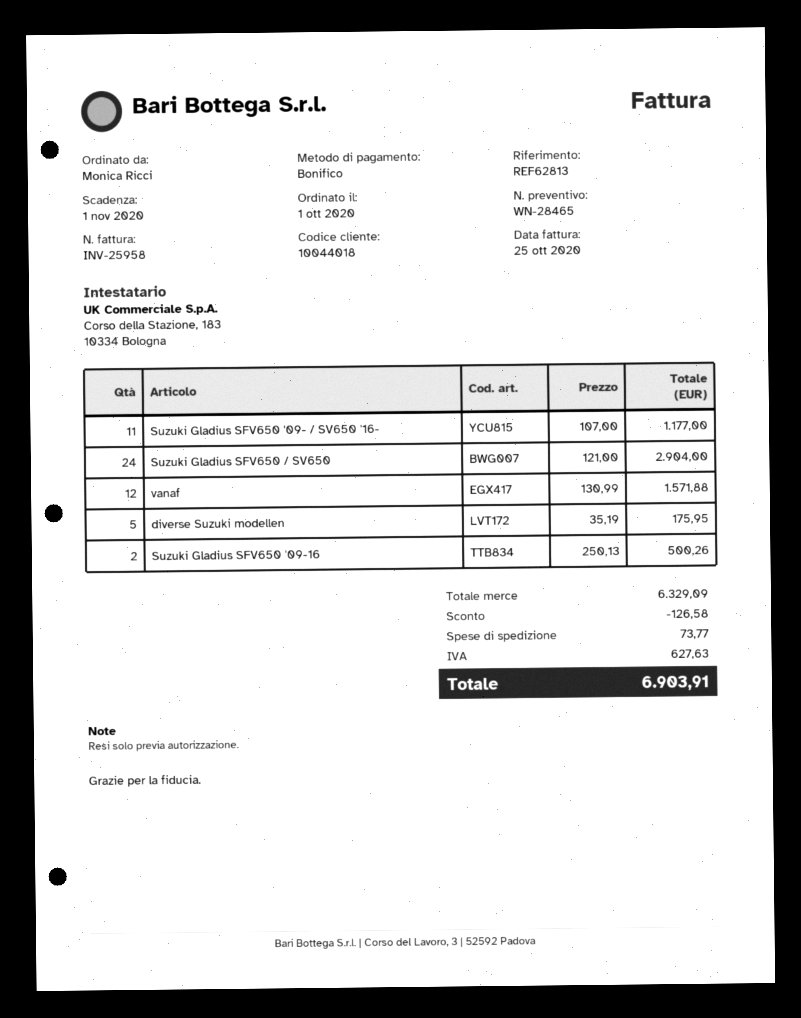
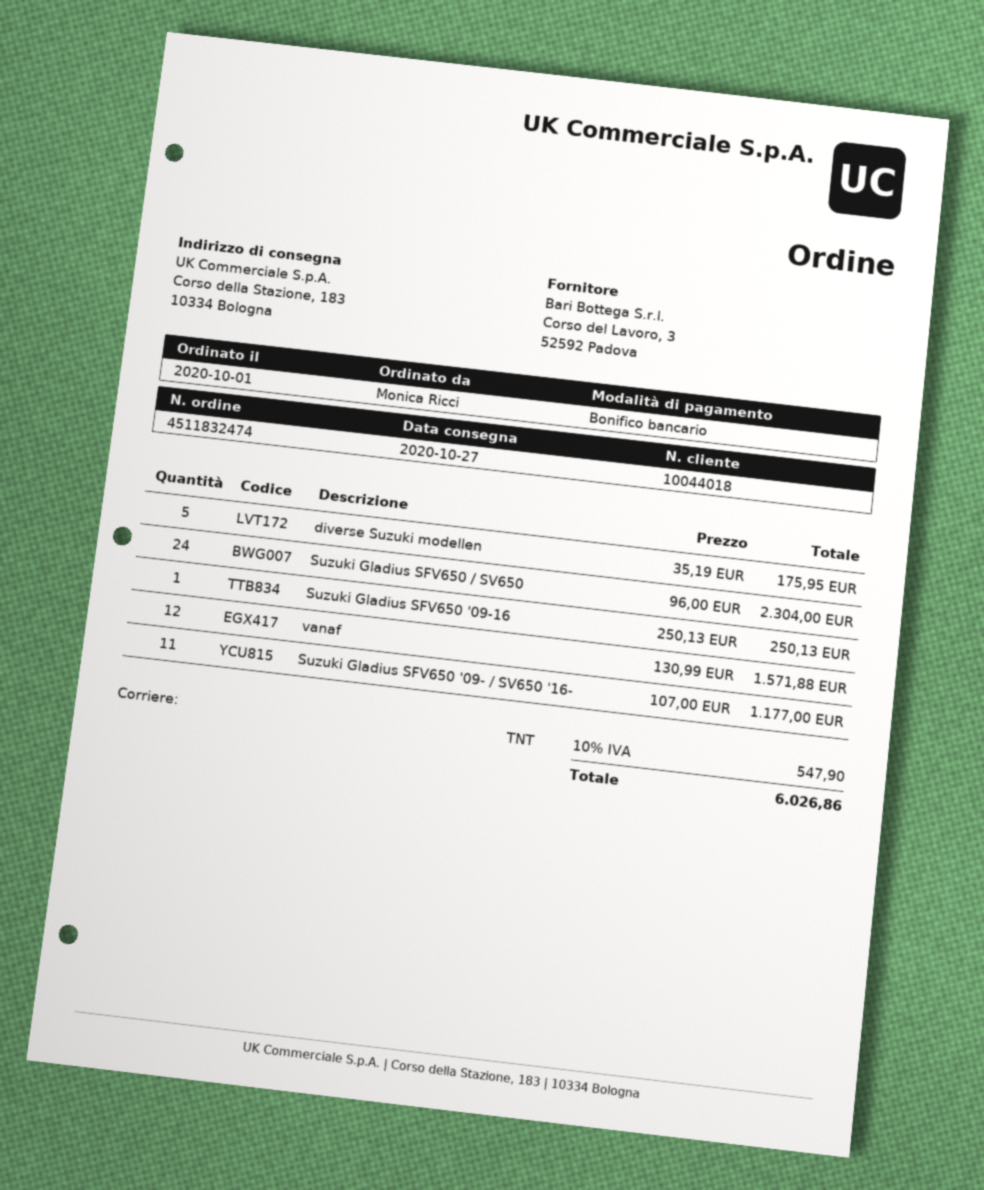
Suzuki Gladius SFV650 / SV650: 24 x 121.00 = 2904.00 -> 24 x 96.00 = 2304.00
Suzuki Gladius SFV650 '09-16: 2 x 250.13 = 500.26 -> 1 x 250.13 = 250.13
discount: 126.58 -> none
shipping: 73.77 -> none
tax: 627.63 -> 547.90
total: 6903.91 -> 6026.86

